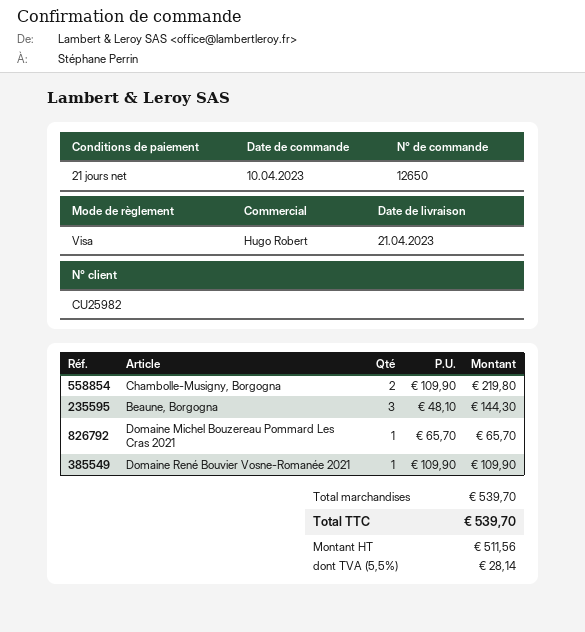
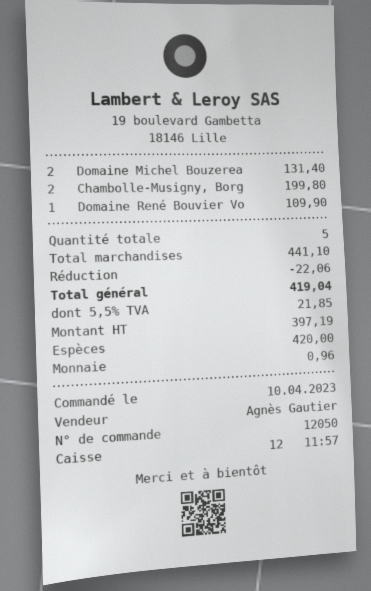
order number: 12650 -> 12050
sales rep: Hugo Robert -> Agnès Gautier
payment method: Visa -> cash
Chambolle-Musigny, Borgogna: 2 for 219.80 -> 2 for 199.80
Beaune, Borgogna: 3 for 144.30 -> none
Domaine Michel Bouzereau Pommard Les Cras 2021: 1 for 65.70 -> 2 for 131.40
subtotal: 539.70 -> 441.10
discount: none -> 22.06
net: 511.56 -> 397.19
tax: 5.5% = 28.14 -> 5.5% = 21.85
total: 539.70 -> 419.04

